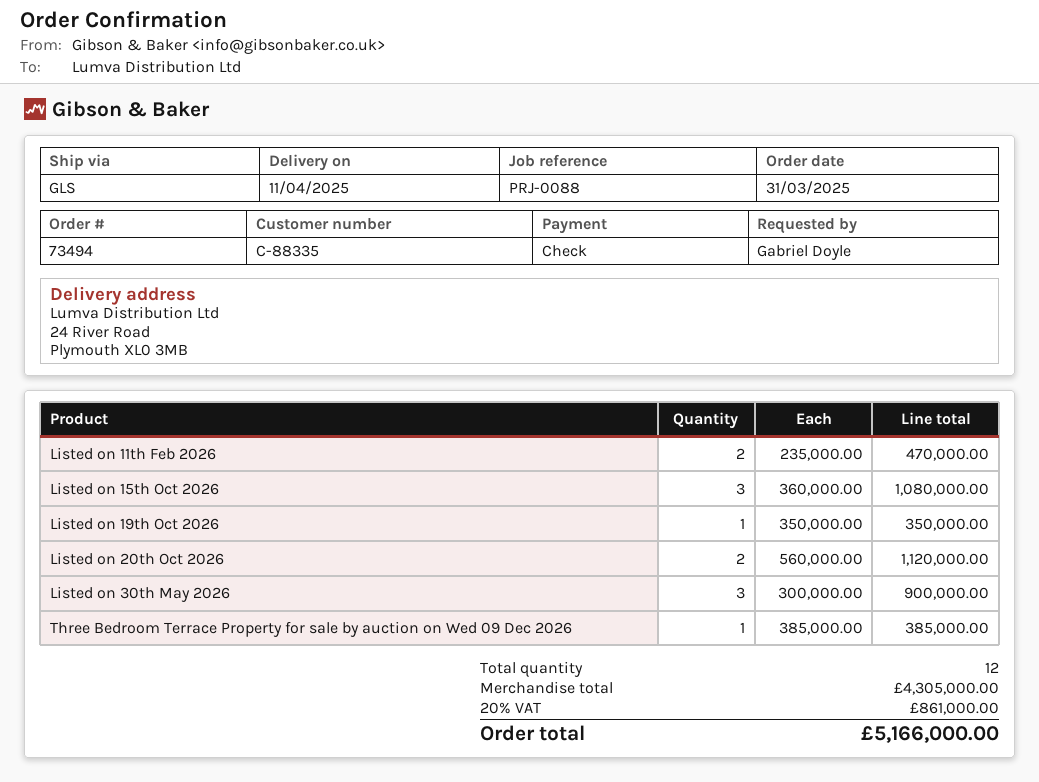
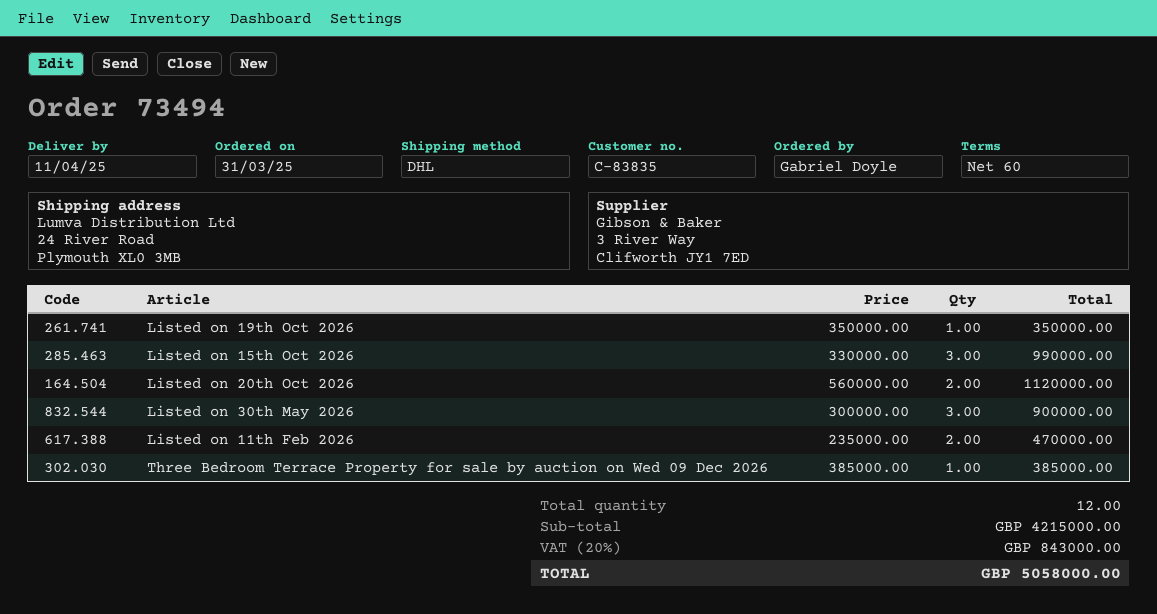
customer number: C-88335 -> C-83835
shipping method: GLS -> DHL
Listed on 15th Oct 2026: 3 x 360000.00 = 1080000.00 -> 3 x 330000.00 = 990000.00
subtotal: 4305000.00 -> 4215000.00
tax: 20% = 861000.00 -> 20% = 843000.00
total: 5166000.00 -> 5058000.00

